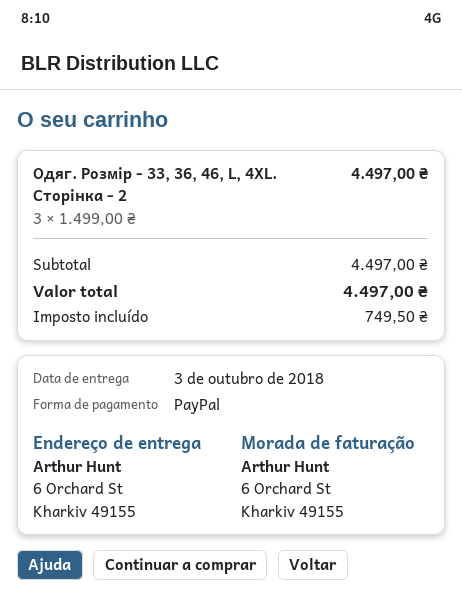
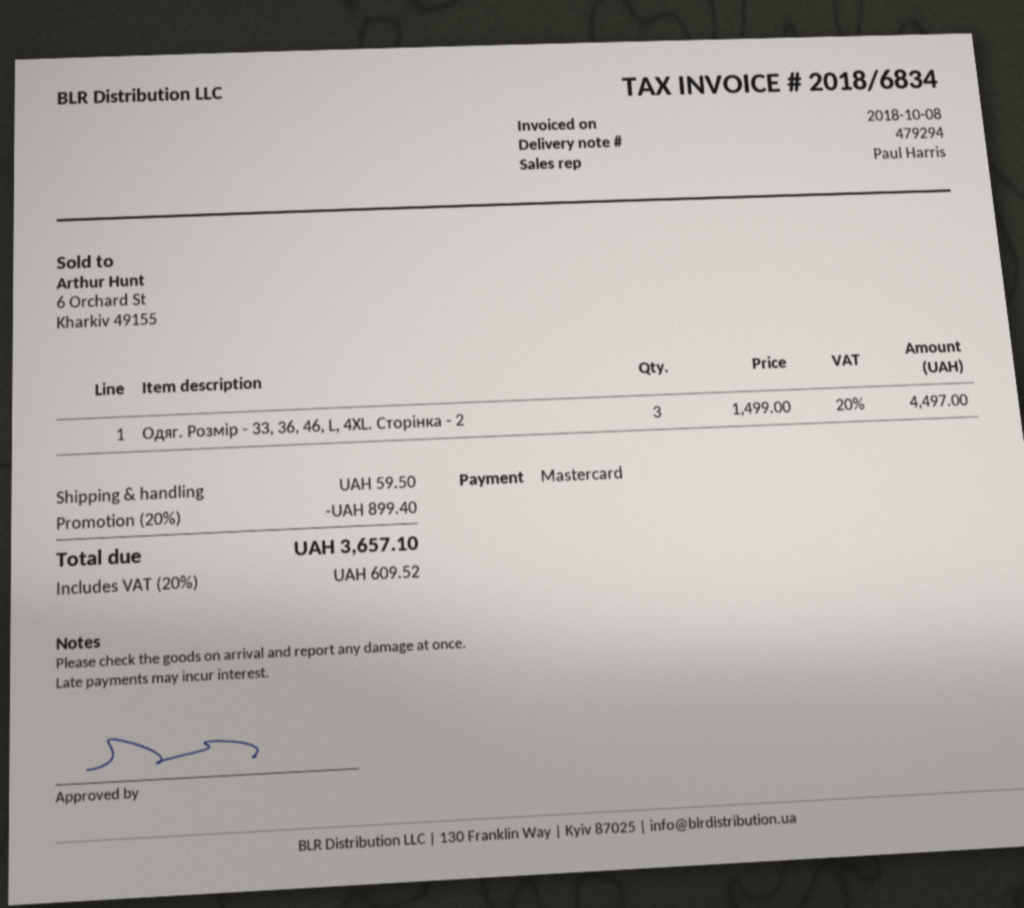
payment method: PayPal -> Mastercard
discount: none -> 20% = 899.40
shipping: none -> 59.50
tax: 749.50 -> 609.52
total: 4497.00 -> 3657.10

